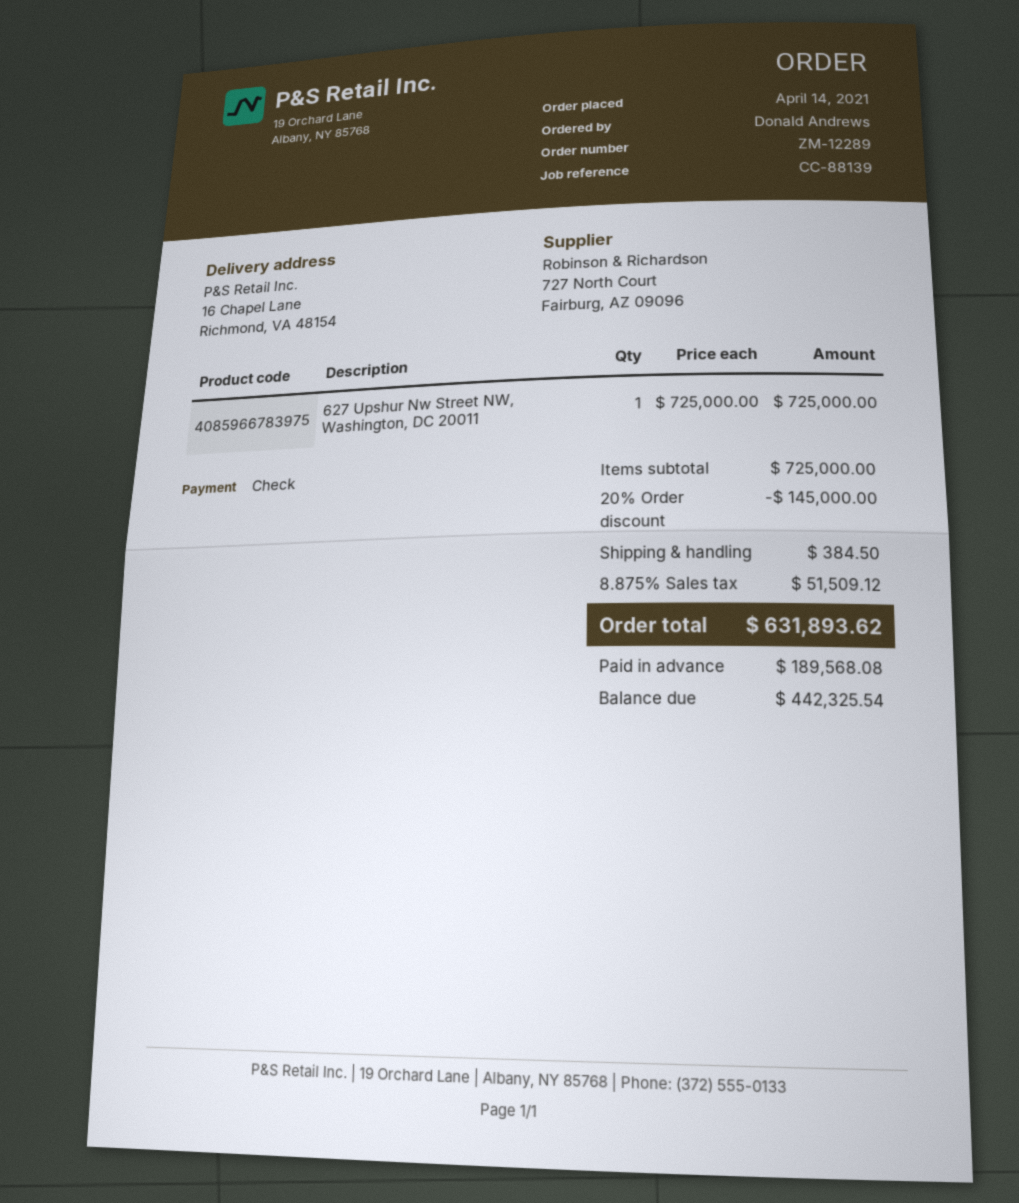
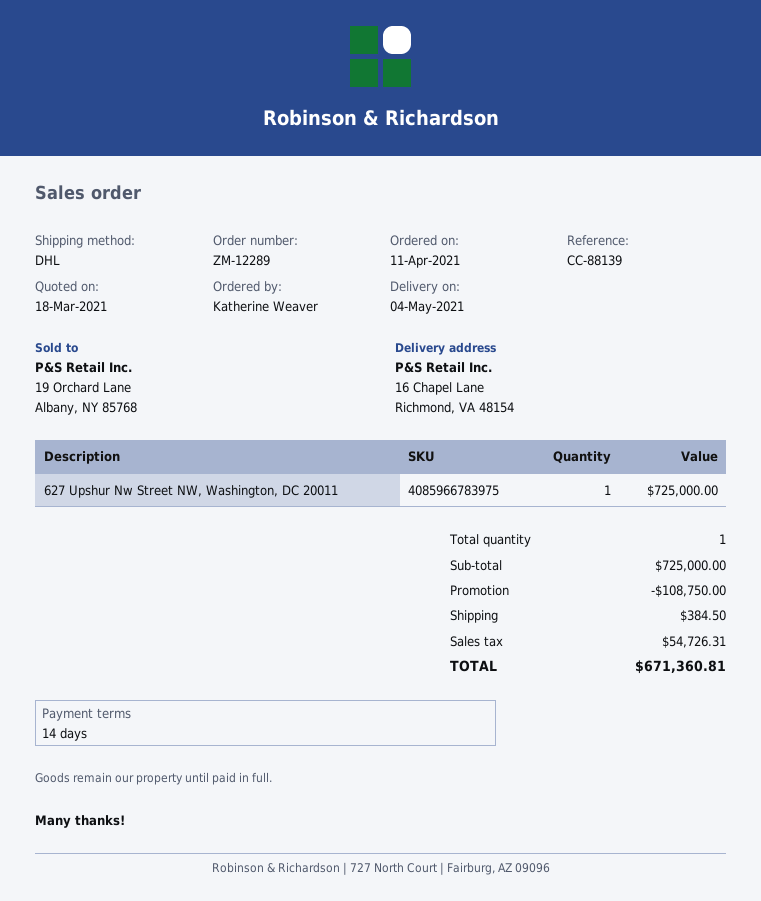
order date: 2021-04-14 -> 2021-04-11
ordered by: Donald Andrews -> Katherine Weaver
discount: 145000.00 -> 108750.00
tax: 51509.12 -> 54726.31
total: 631893.62 -> 671360.81

